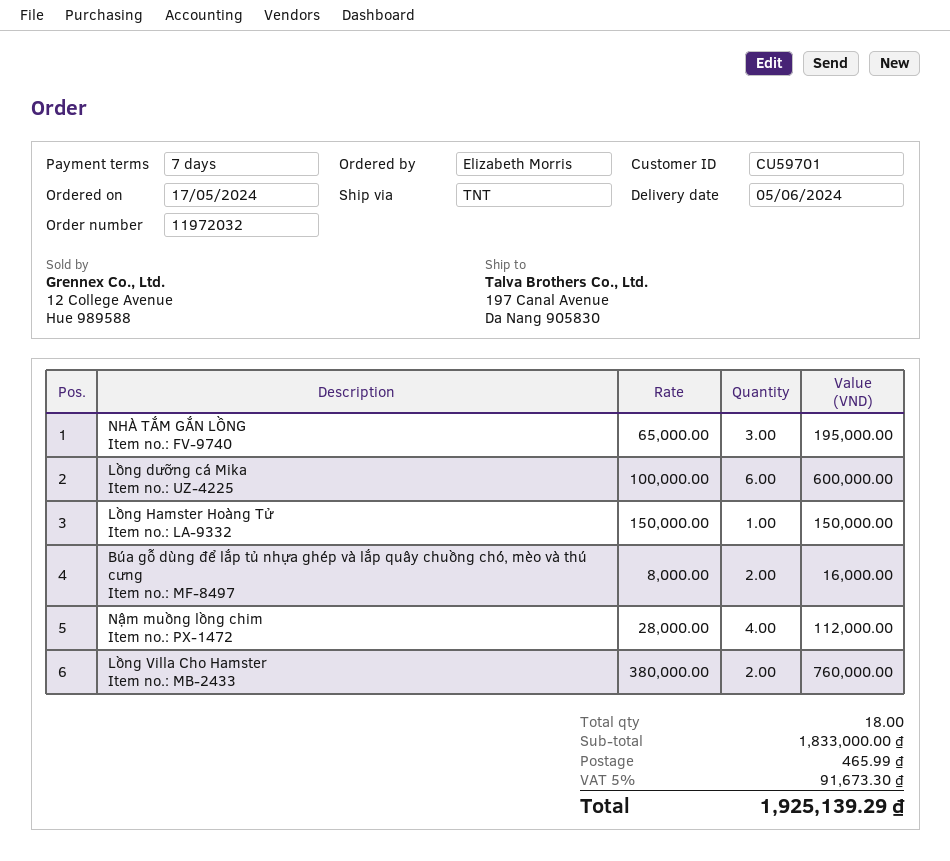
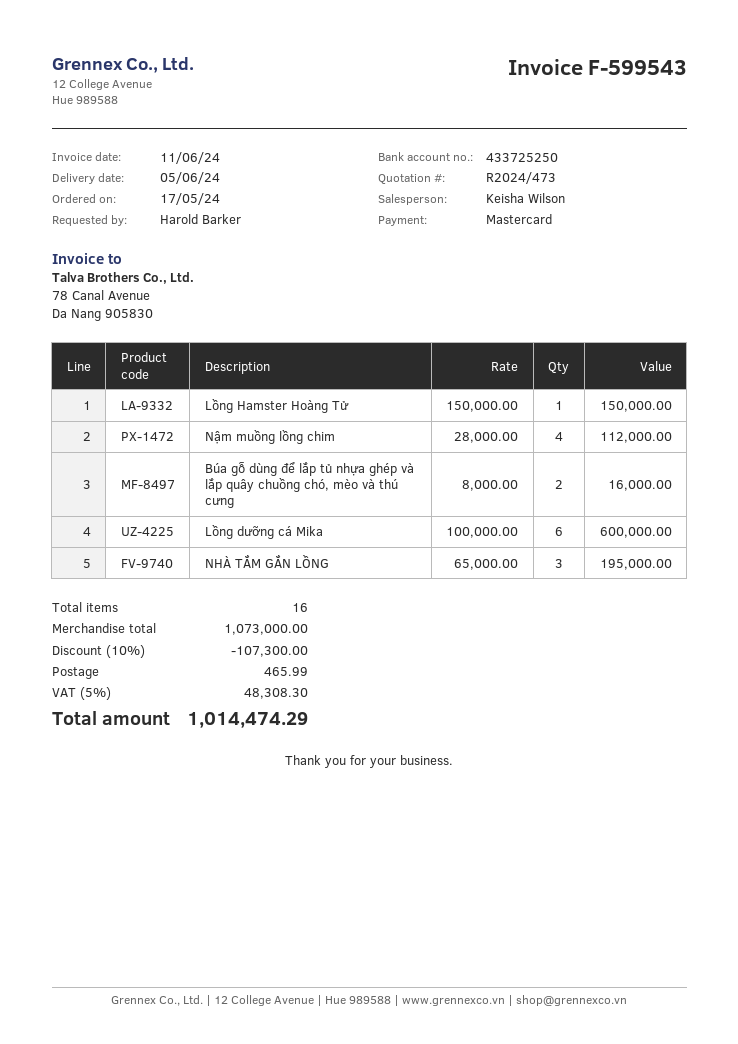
ordered by: Elizabeth Morris -> Harold Barker
Lồng Villa Cho Hamster: 2 x 380000.00 = 760000.00 -> none
total quantity: 18 -> 16
subtotal: 1833000.00 -> 1073000.00
discount: none -> 10% = 107300.00
tax: 5% = 91673.30 -> 5% = 48308.30
total: 1925139.29 -> 1014474.29

